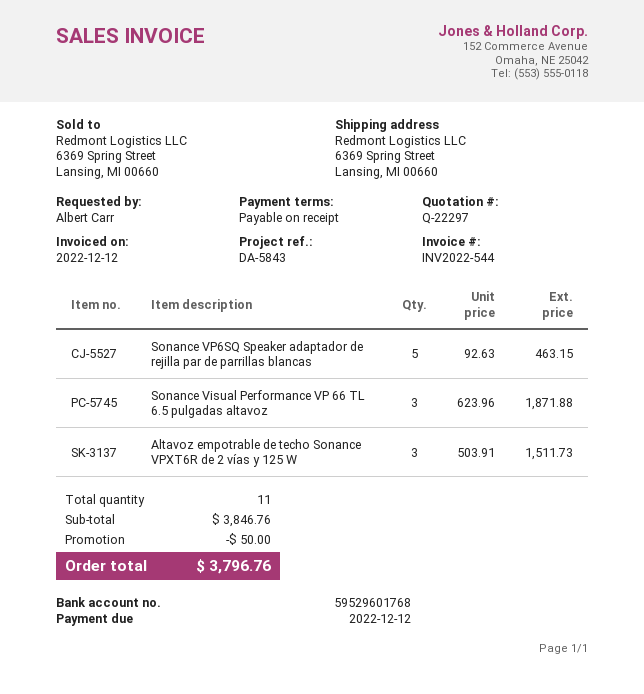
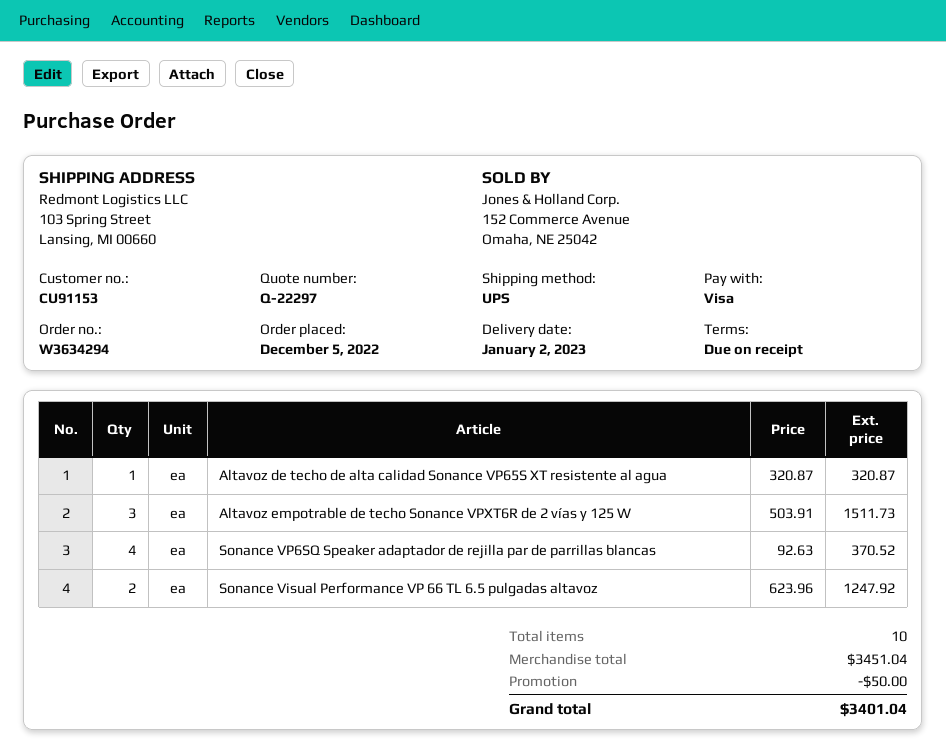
ship to: 6369 Spring Street, Lansing, MI 00660 -> 103 Spring Street, Lansing, MI 00660
Sonance VP6SQ Speaker adaptador de rejilla par de parrillas blancas: 5 x 92.63 = 463.15 -> 4 x 92.63 = 370.52
Sonance Visual Performance VP 66 TL 6.5 pulgadas altavoz: 3 x 623.96 = 1871.88 -> 2 x 623.96 = 1247.92
Altavoz de techo de alta calidad Sonance VP65S XT resistente al agua: none -> 1 x 320.87 = 320.87
total quantity: 11 -> 10
subtotal: 3846.76 -> 3451.04
total: 3796.76 -> 3401.04

